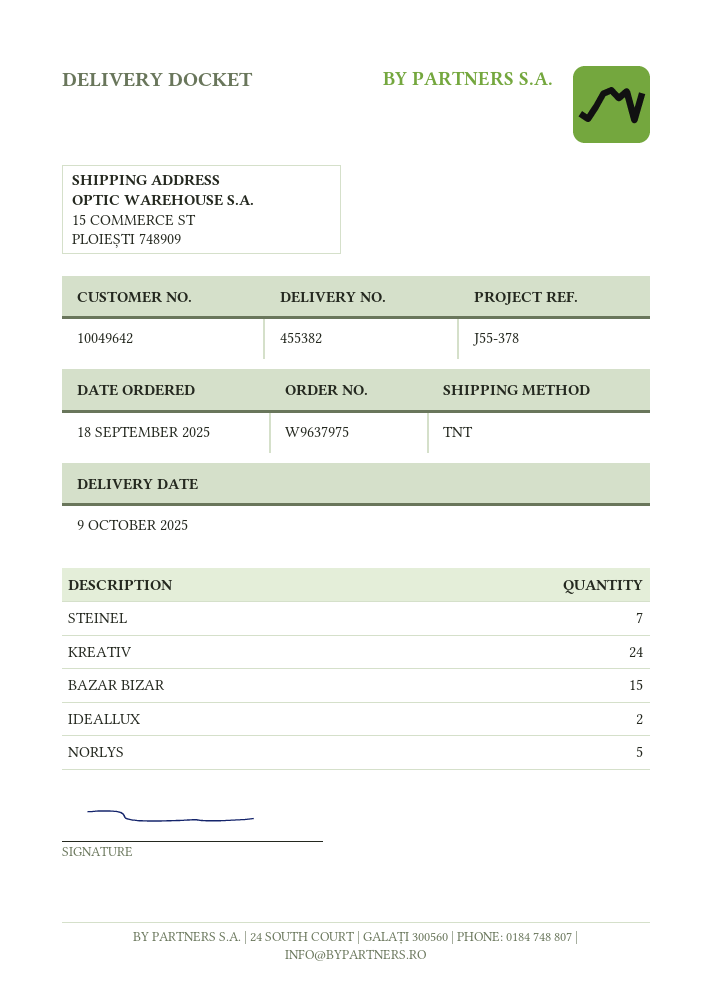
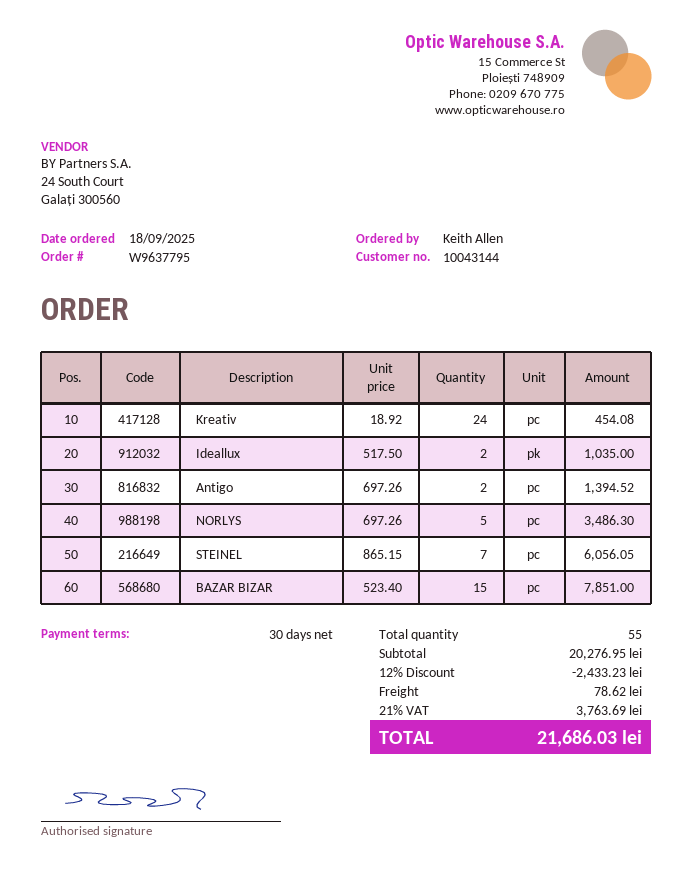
order number: W9637975 -> W9637795
customer number: 10049642 -> 10043144
Antigo: none -> 2

